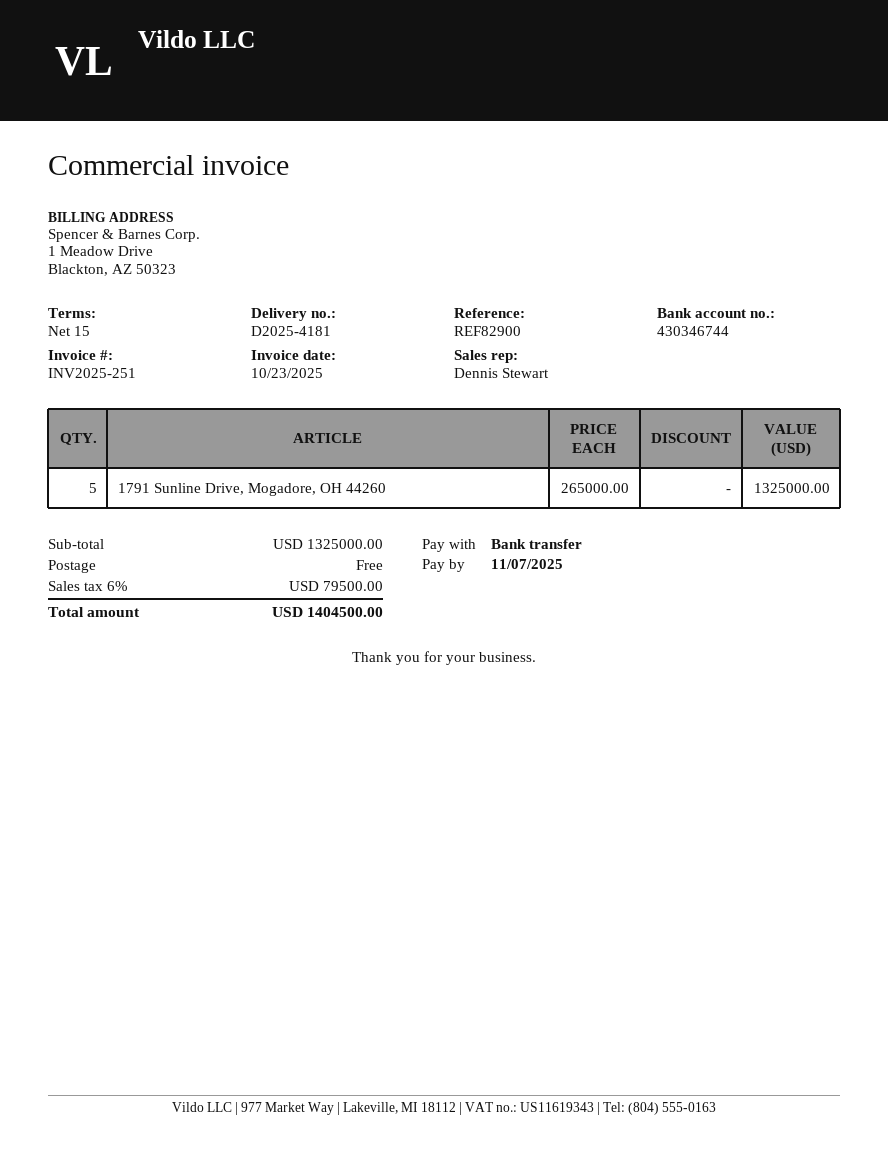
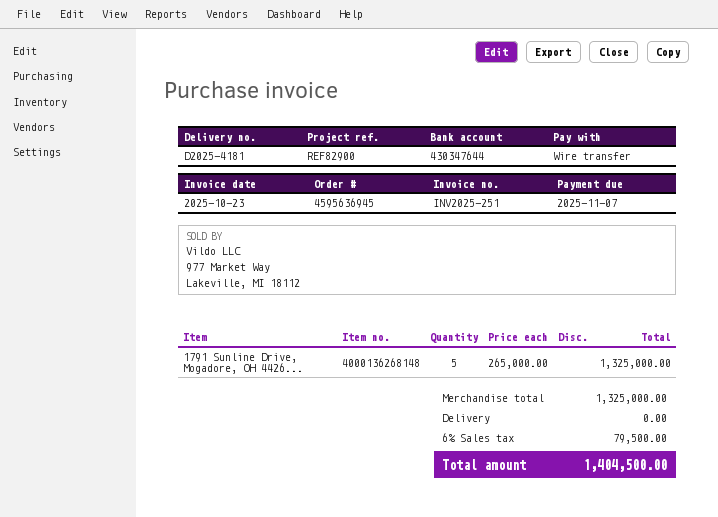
bank account: 430346744 -> 430347644

